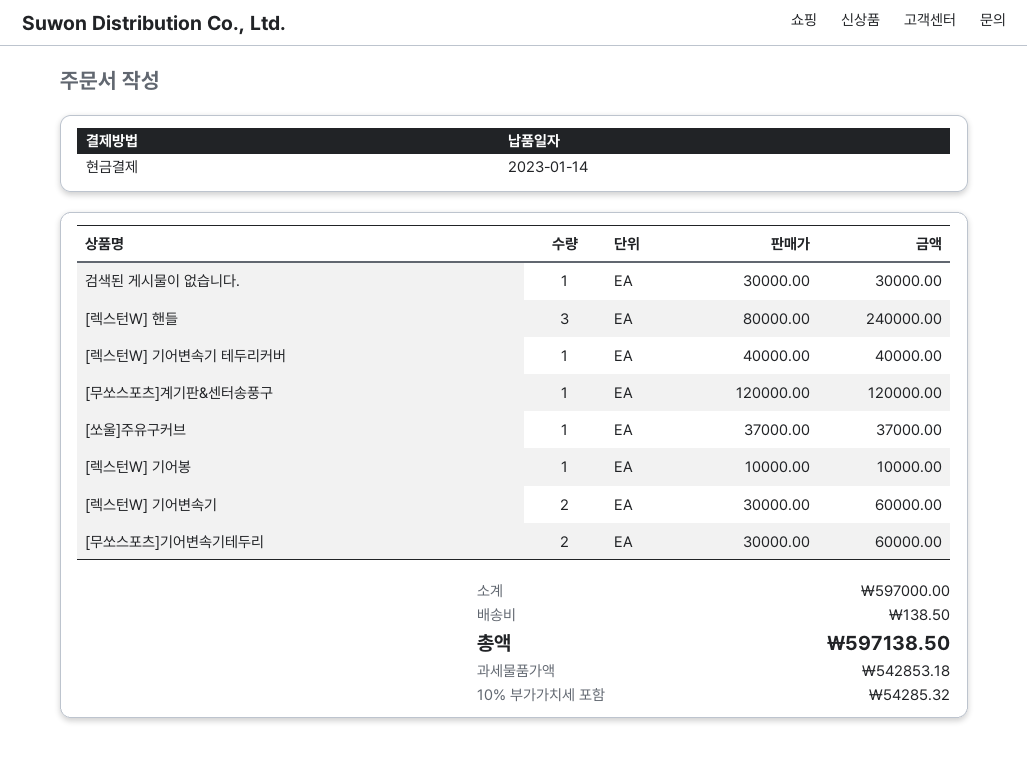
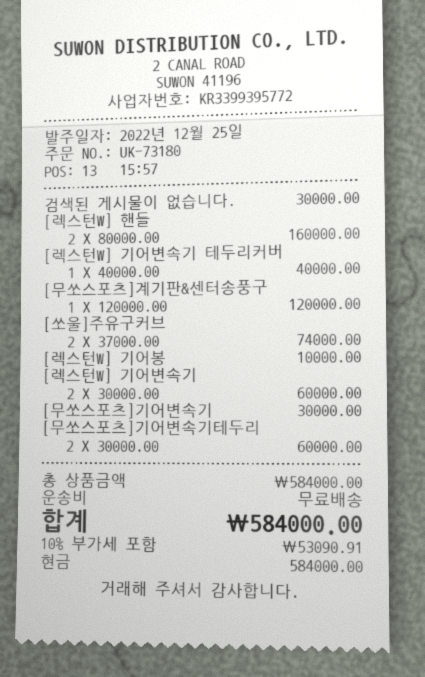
[렉스턴W] 핸들: 3 x 80000.00 = 240000.00 -> 2 x 80000.00 = 160000.00
[쏘울]주유구커브: 1 x 37000.00 = 37000.00 -> 2 x 37000.00 = 74000.00
[무쏘스포츠]기어변속기: none -> 1 x 30000.00 = 30000.00
subtotal: 597000.00 -> 584000.00
shipping: 138.50 -> 0.00
tax: 10% = 54285.32 -> 10% = 53090.91
total: 597138.50 -> 584000.00

